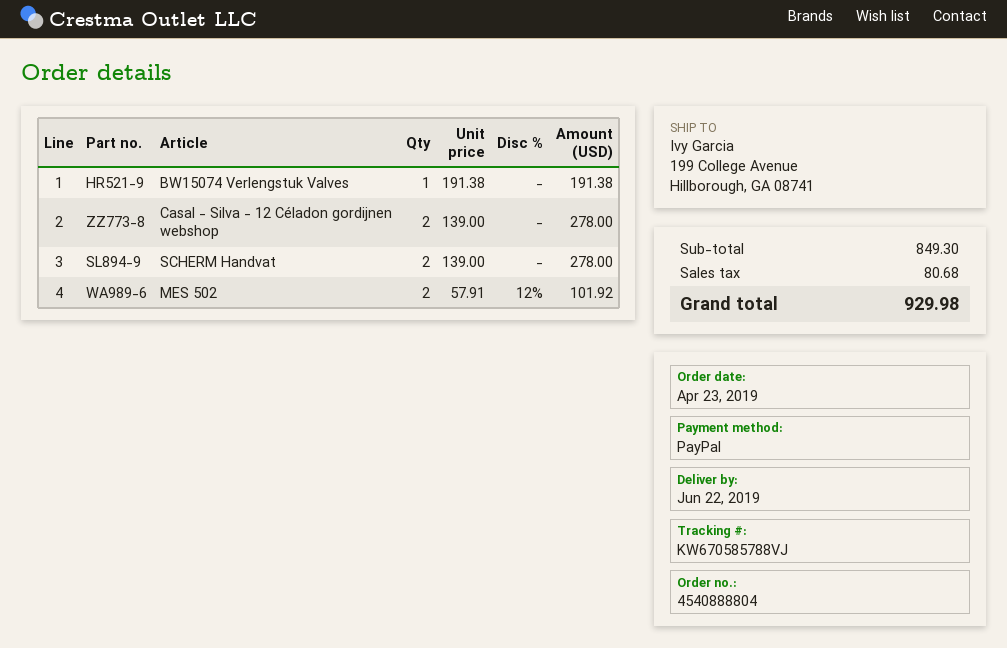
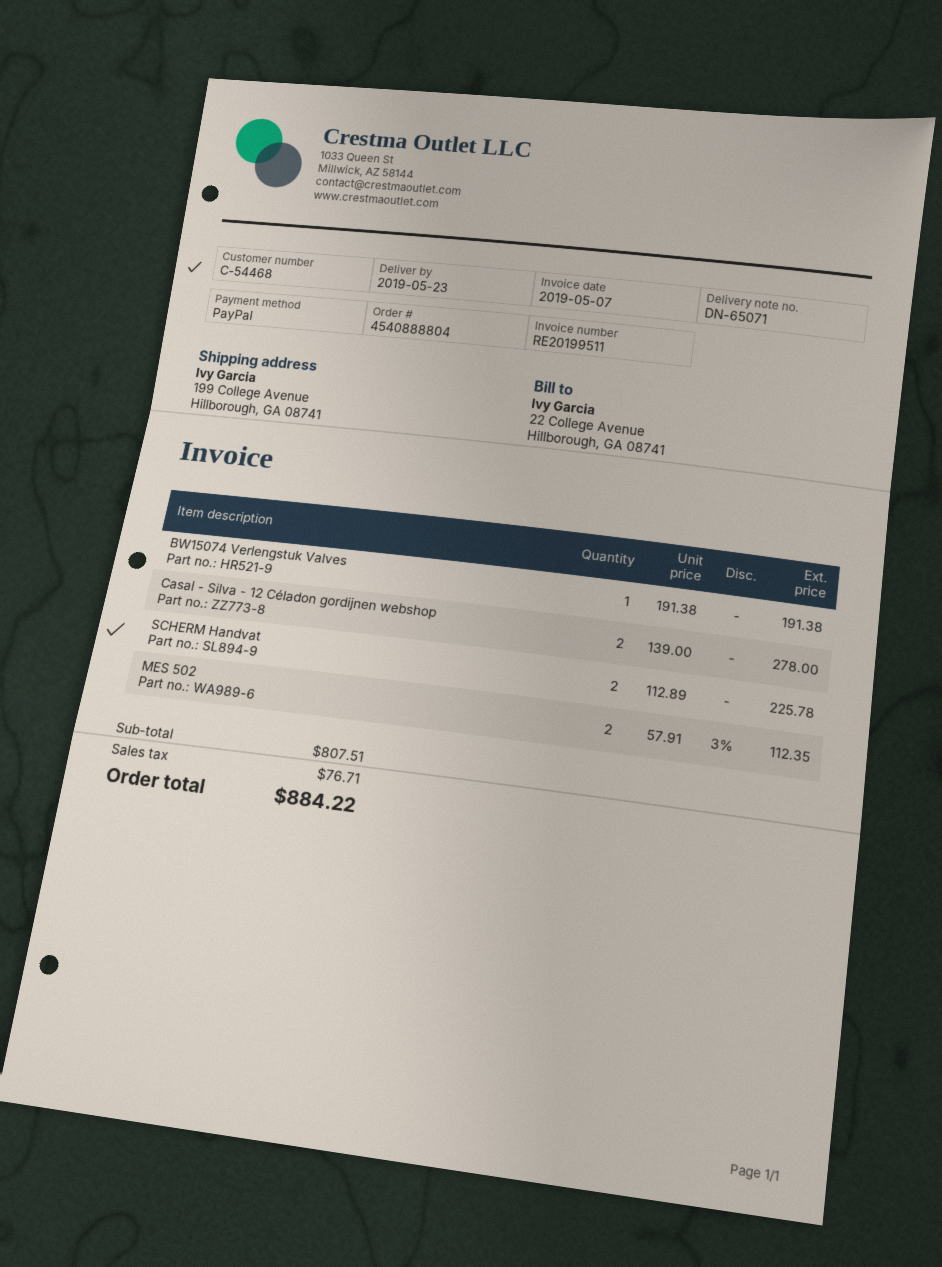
delivery date: 2019-06-22 -> 2019-05-23
SCHERM Handvat: 2 x 139.00 = 278.00 -> 2 x 112.89 = 225.78
MES 502: 2 x 57.91 - 12% = 101.92 -> 2 x 57.91 - 3% = 112.35
subtotal: 849.30 -> 807.51
tax: 80.68 -> 76.71
total: 929.98 -> 884.22

